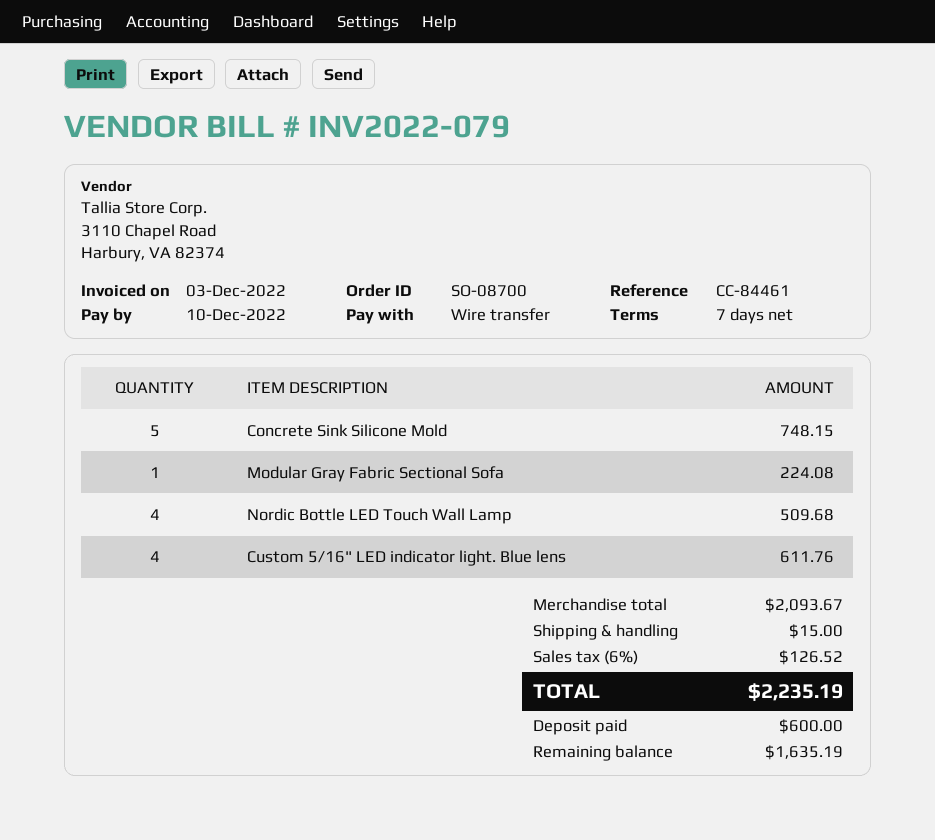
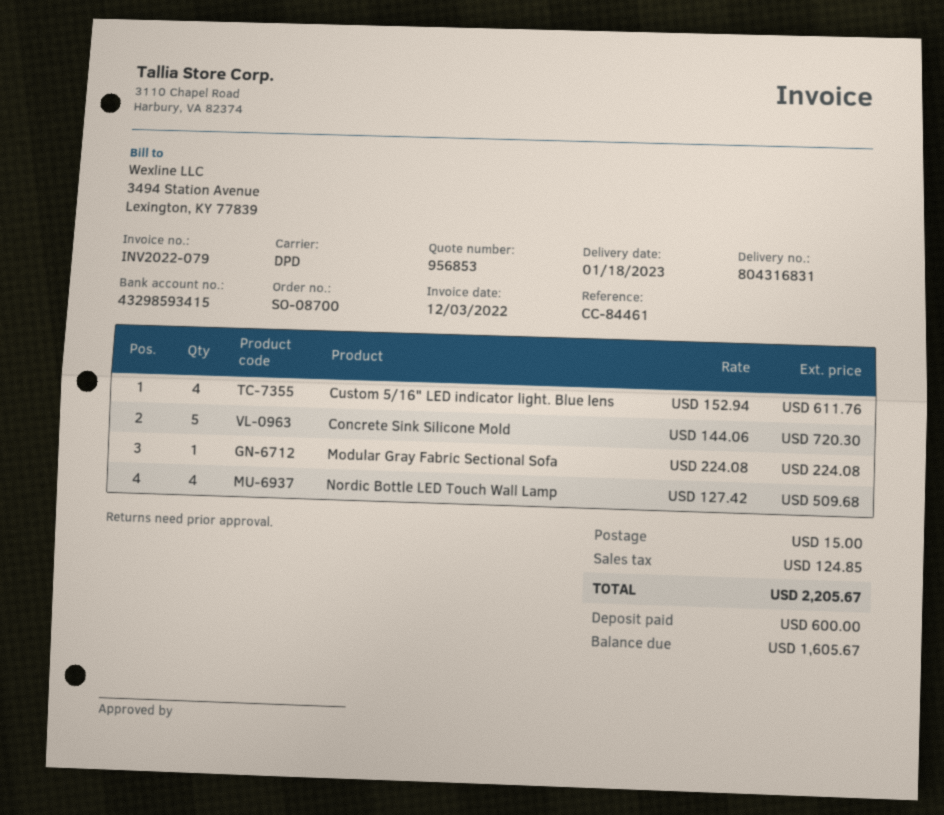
Concrete Sink Silicone Mold: 5 for 748.15 -> 5 for 720.30
tax: 126.52 -> 124.85
total: 2235.19 -> 2205.67
balance: 1635.19 -> 1605.67

